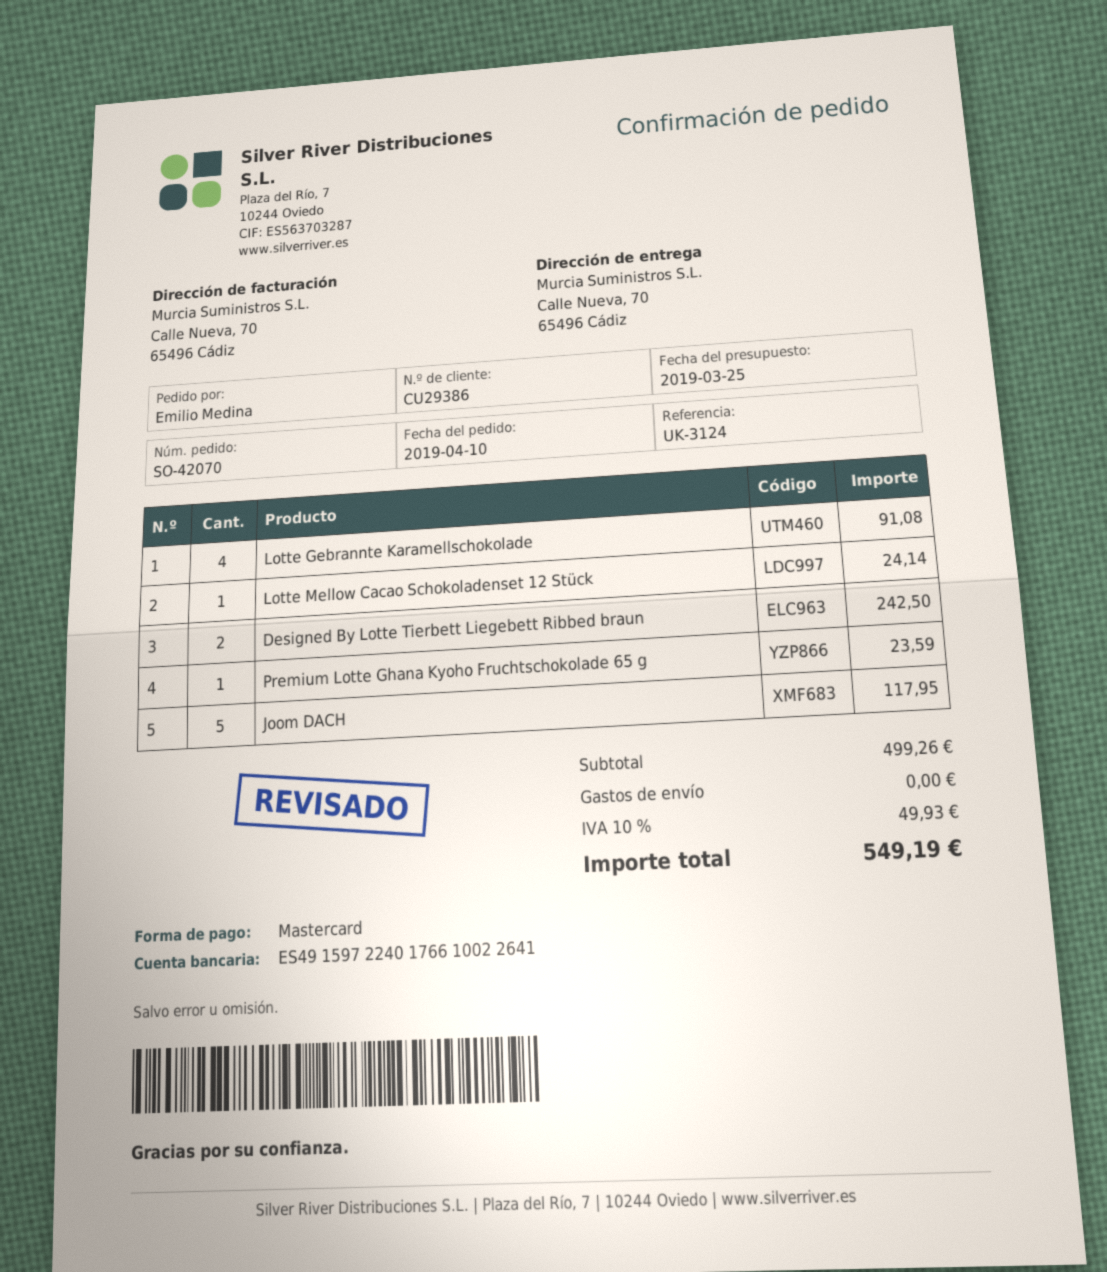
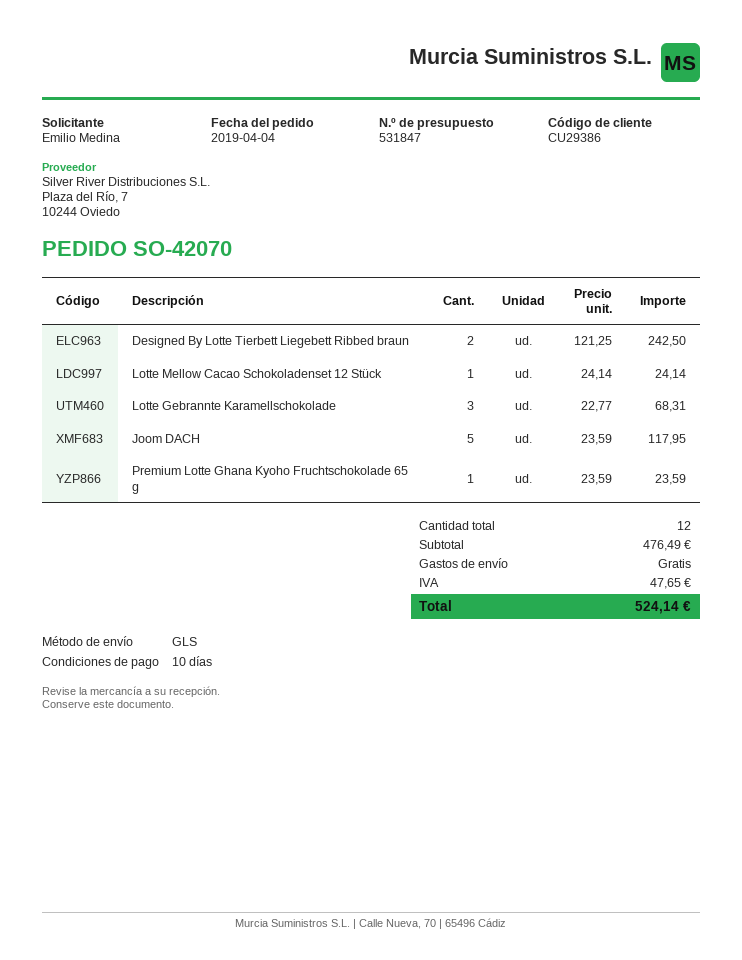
order date: 2019-04-10 -> 2019-04-04
Lotte Gebrannte Karamellschokolade: 4 for 91.08 -> 3 for 68.31
subtotal: 499.26 -> 476.49
tax: 49.93 -> 47.65
total: 549.19 -> 524.14

